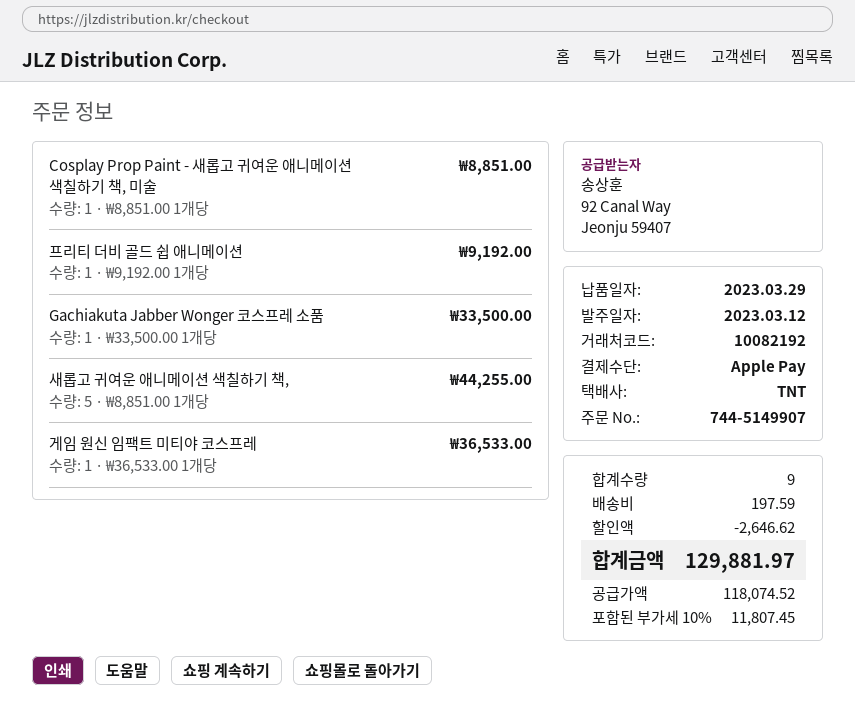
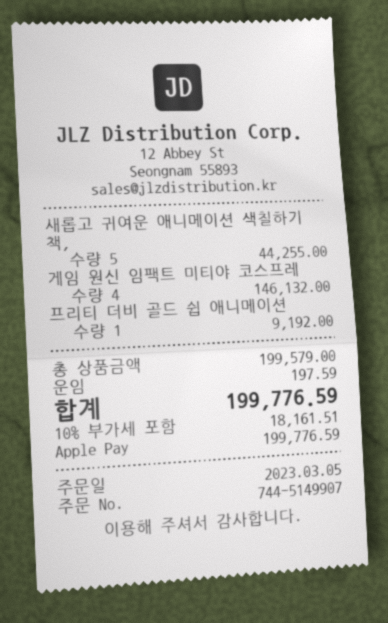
order date: 2023-03-12 -> 2023-03-05
Cosplay Prop Paint - 새롭고 귀여운 애니메이션 색칠하기 책, 미술: 1 for 8851.00 -> none
Gachiakuta Jabber Wonger 코스프레 소품: 1 for 33500.00 -> none
게임 원신 임팩트 미티야 코스프레: 1 for 36533.00 -> 4 for 146132.00
discount: 2646.62 -> none
tax: 10% = 11807.45 -> 10% = 18161.51
total: 129881.97 -> 199776.59

